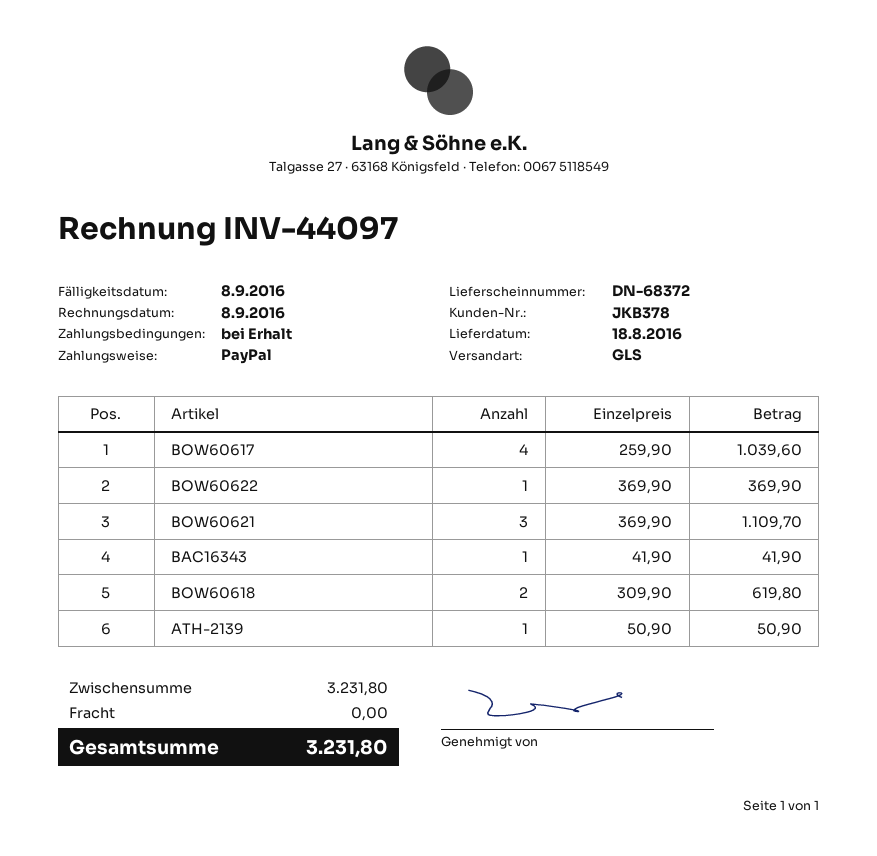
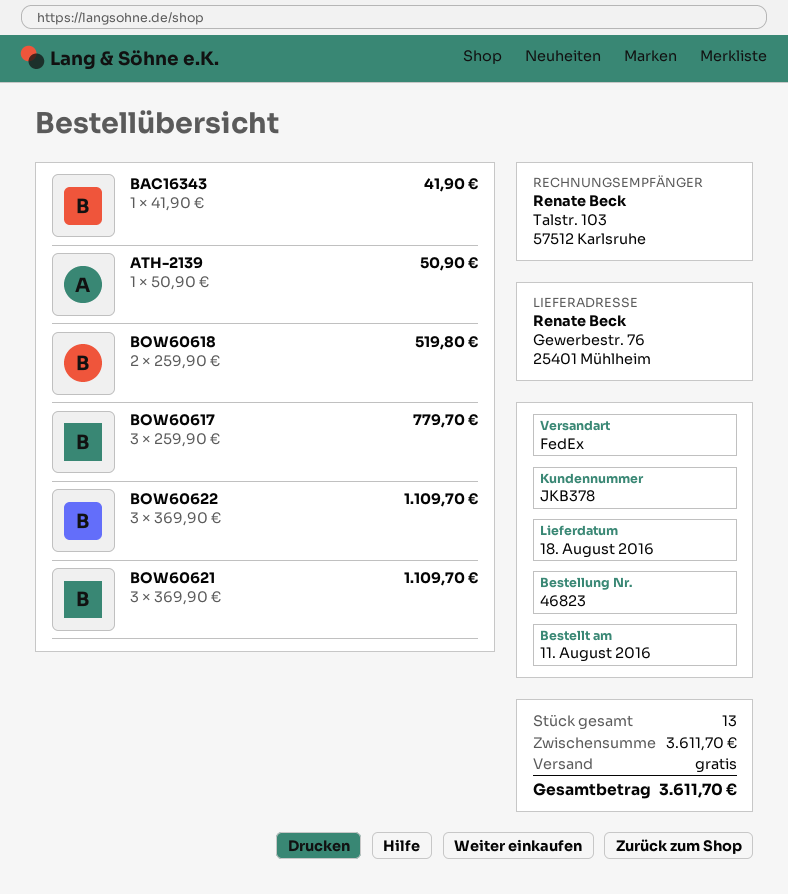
shipping method: GLS -> FedEx
BOW60617: 4 x 259.90 = 1039.60 -> 3 x 259.90 = 779.70
BOW60622: 1 x 369.90 = 369.90 -> 3 x 369.90 = 1109.70
BOW60618: 2 x 309.90 = 619.80 -> 2 x 259.90 = 519.80
subtotal: 3231.80 -> 3611.70
total: 3231.80 -> 3611.70

